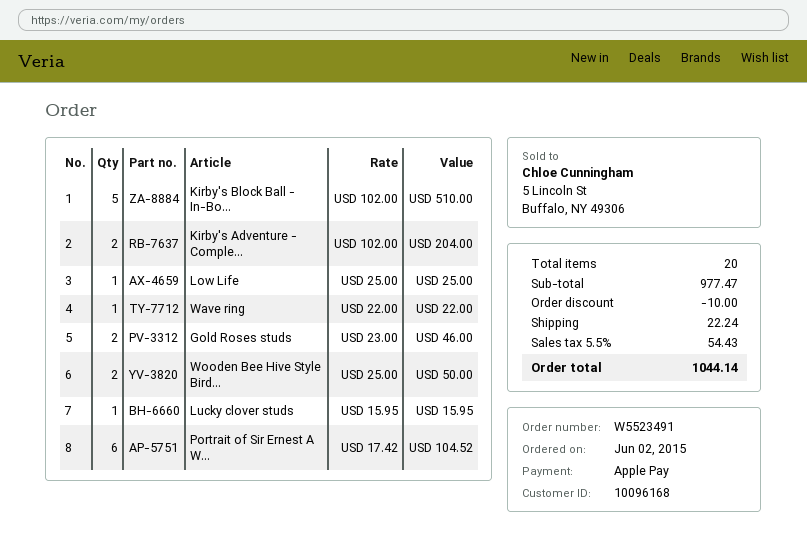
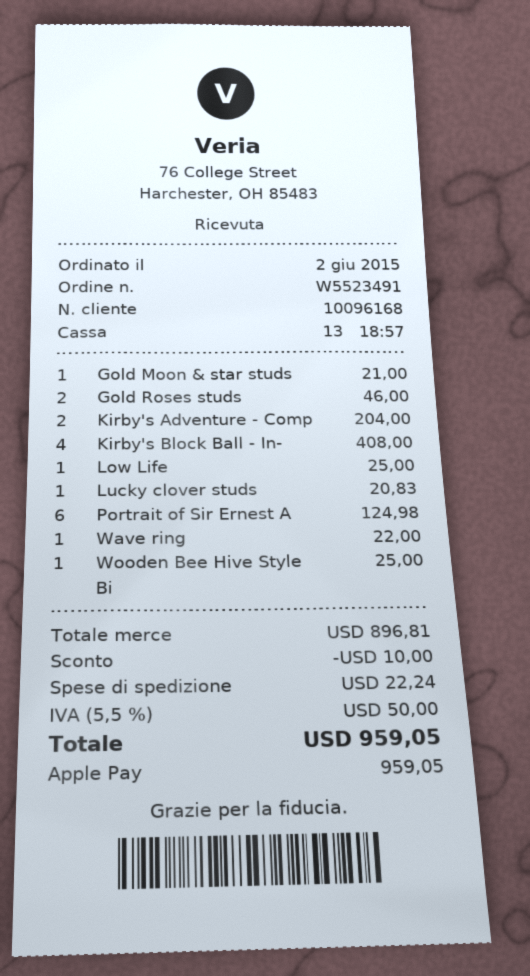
Kirby's Block Ball - In-Bo...: 5 for 510.00 -> 4 for 408.00
Wooden Bee Hive Style Bird...: 2 for 50.00 -> 1 for 25.00
Lucky clover studs: 1 for 15.95 -> 1 for 20.83
Portrait of Sir Ernest A W...: 6 for 104.52 -> 6 for 124.98
Gold Moon & star studs: none -> 1 for 21.00
subtotal: 977.47 -> 896.81
tax: 5.5% = 54.43 -> 5.5% = 50.00
total: 1044.14 -> 959.05

